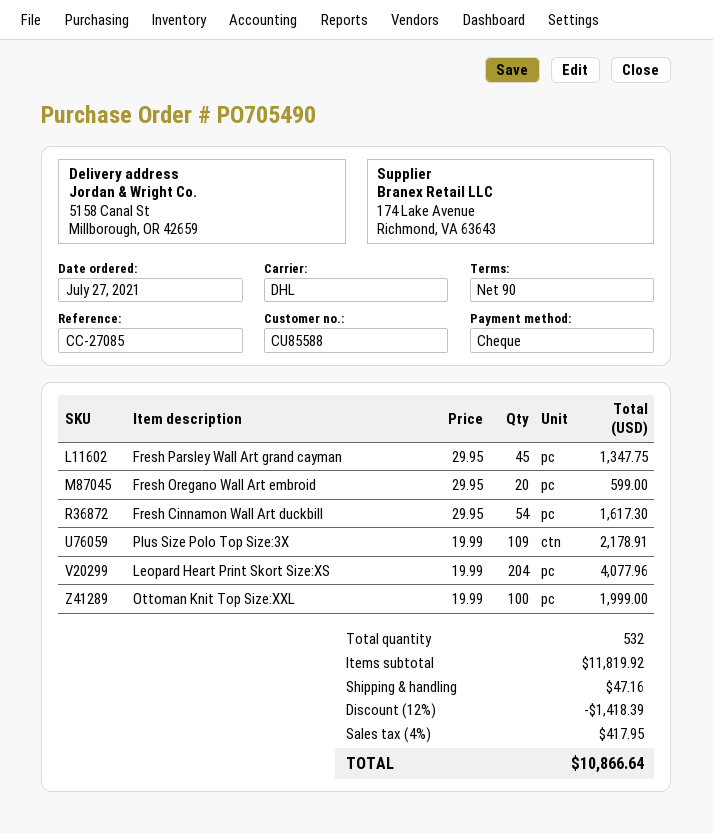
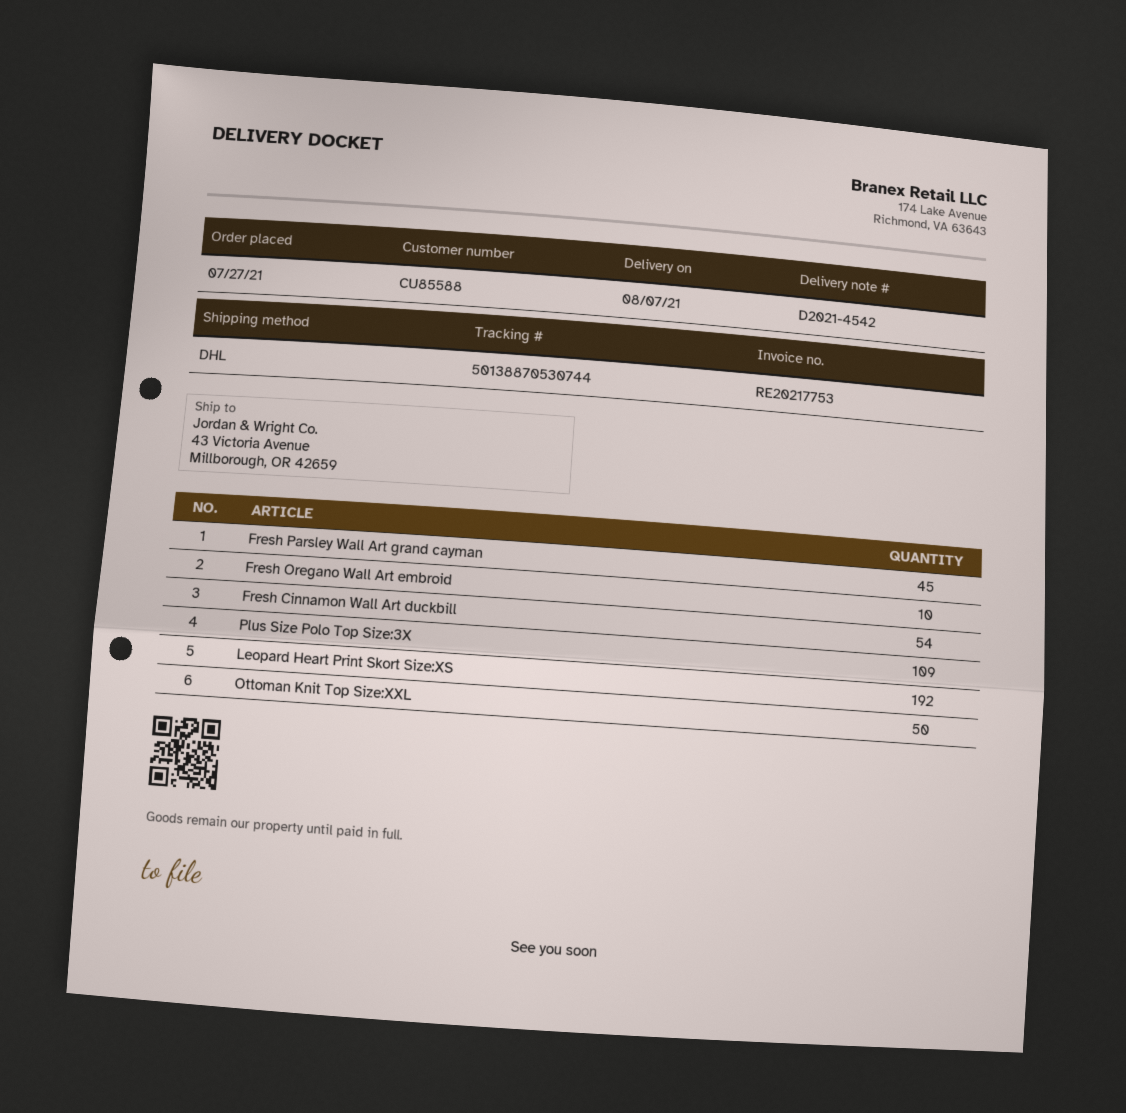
ship to: 5158 Canal St, Millborough, OR 42659 -> 43 Victoria Avenue, Millborough, OR 42659
Fresh Oregano Wall Art embroid: 20 -> 10
Leopard Heart Print Skort Size:XS: 204 -> 192
Ottoman Knit Top Size:XXL: 100 -> 50

